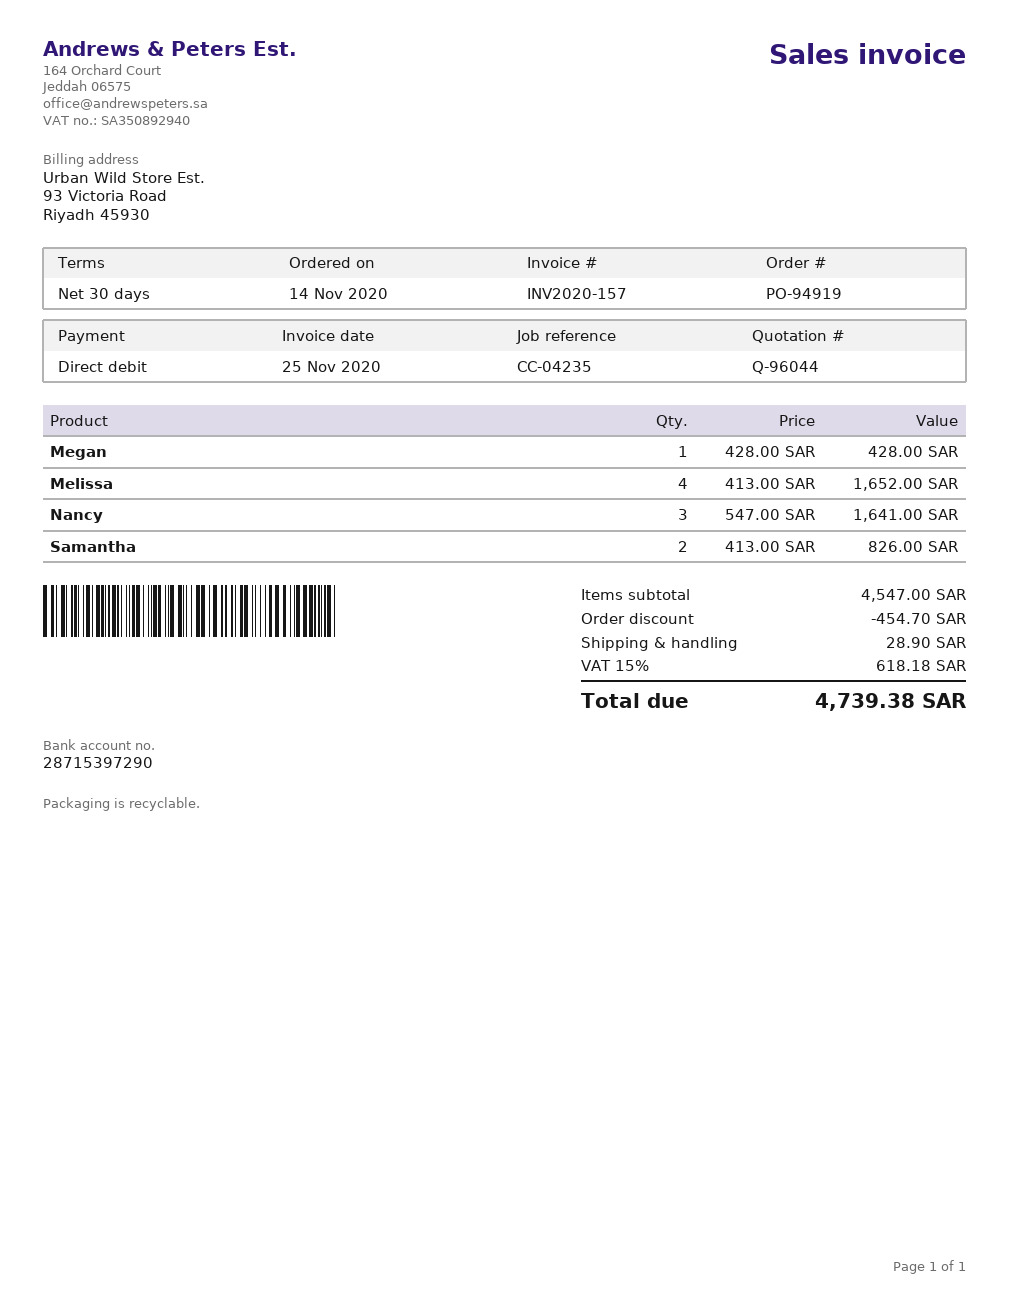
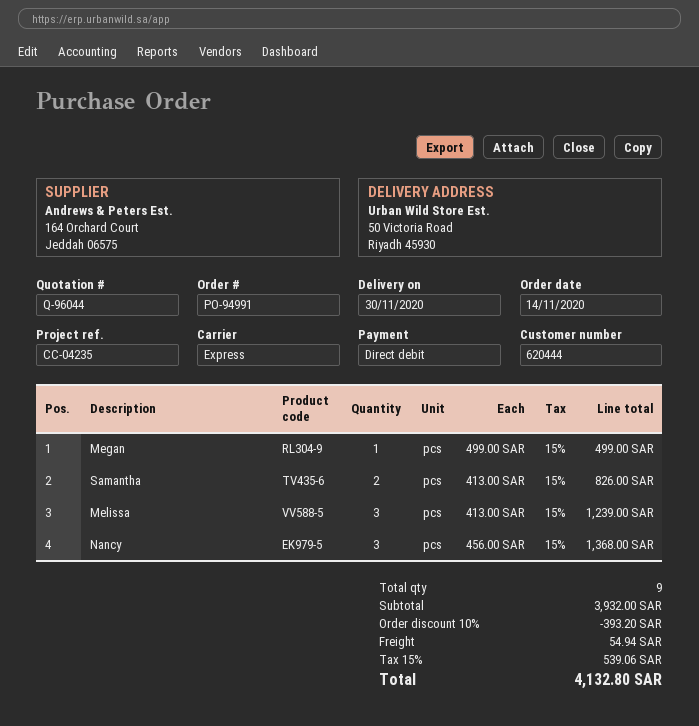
order number: PO-94919 -> PO-94991
Megan: 1 x 428.00 = 428.00 -> 1 x 499.00 = 499.00
Melissa: 4 x 413.00 = 1652.00 -> 3 x 413.00 = 1239.00
Nancy: 3 x 547.00 = 1641.00 -> 3 x 456.00 = 1368.00
subtotal: 4547.00 -> 3932.00
discount: 454.70 -> 393.20
shipping: 28.90 -> 54.94
tax: 15% = 618.18 -> 15% = 539.06
total: 4739.38 -> 4132.80

